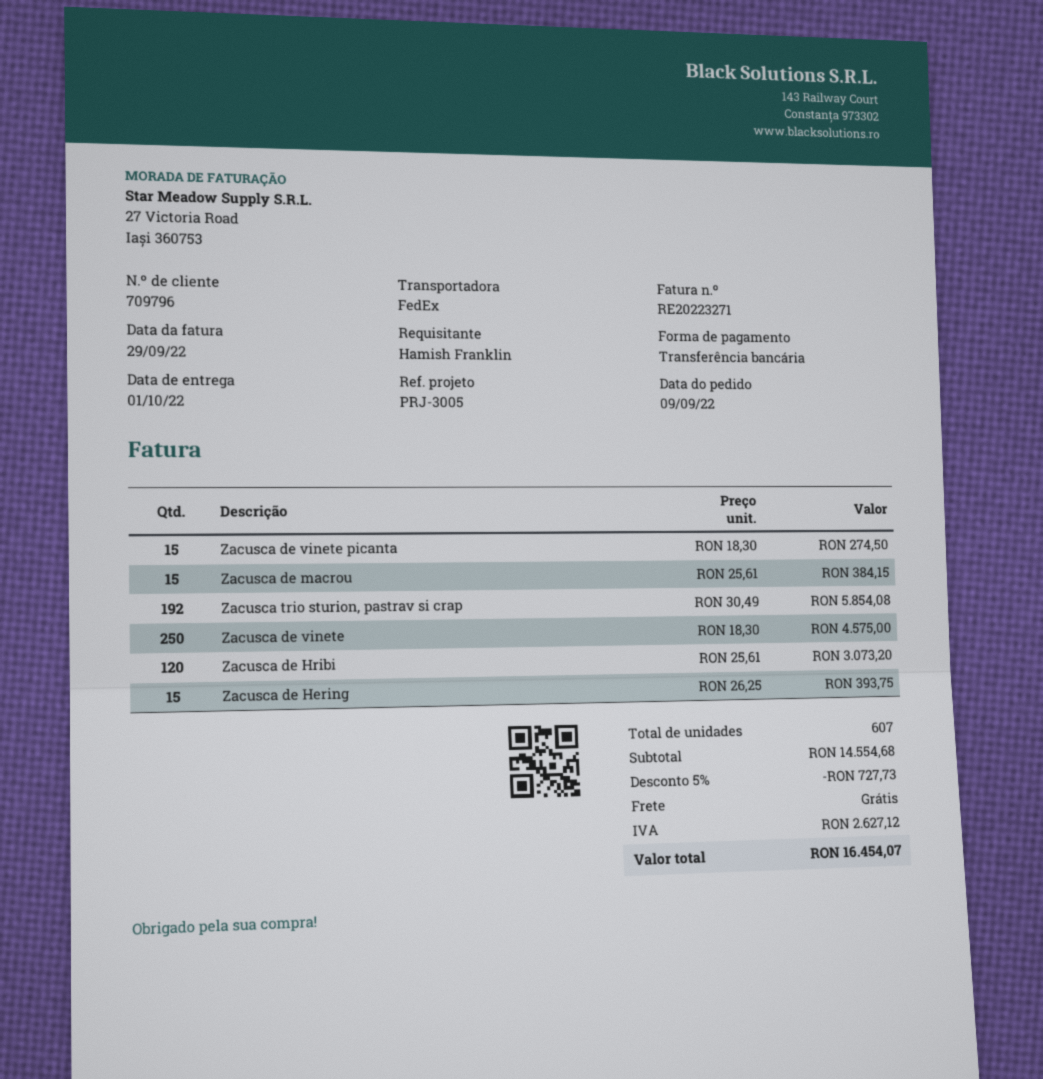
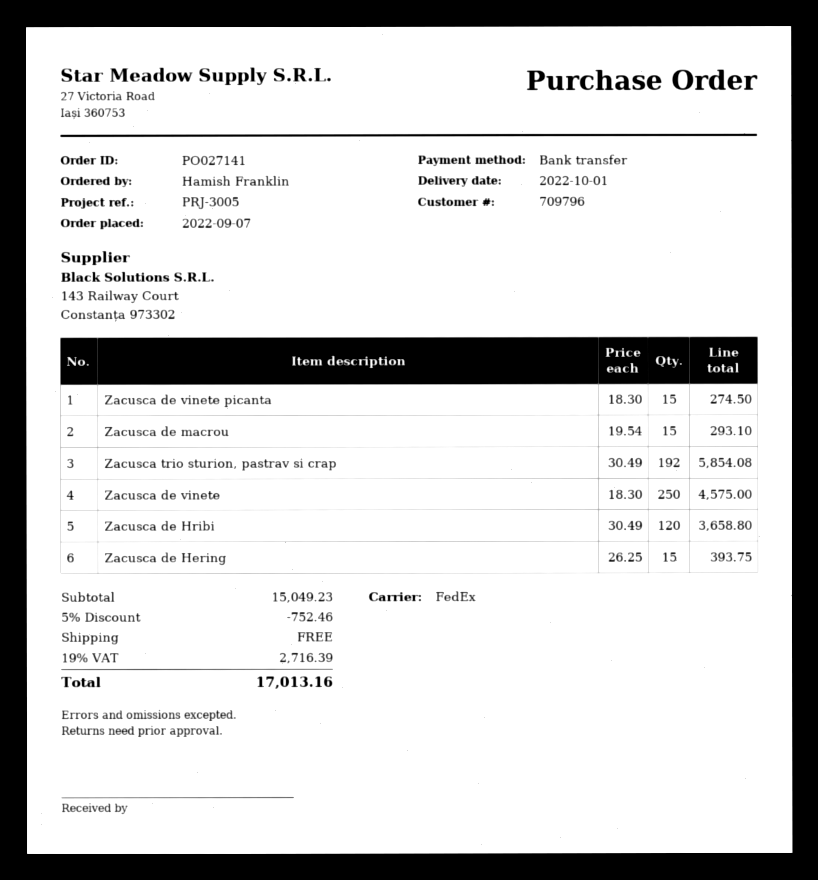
order date: 2022-09-09 -> 2022-09-07
Zacusca de macrou: 15 x 25.61 = 384.15 -> 15 x 19.54 = 293.10
Zacusca de Hribi: 120 x 25.61 = 3073.20 -> 120 x 30.49 = 3658.80
subtotal: 14554.68 -> 15049.23
discount: 5% = 727.73 -> 5% = 752.46
tax: 2627.12 -> 2716.39
total: 16454.07 -> 17013.16

